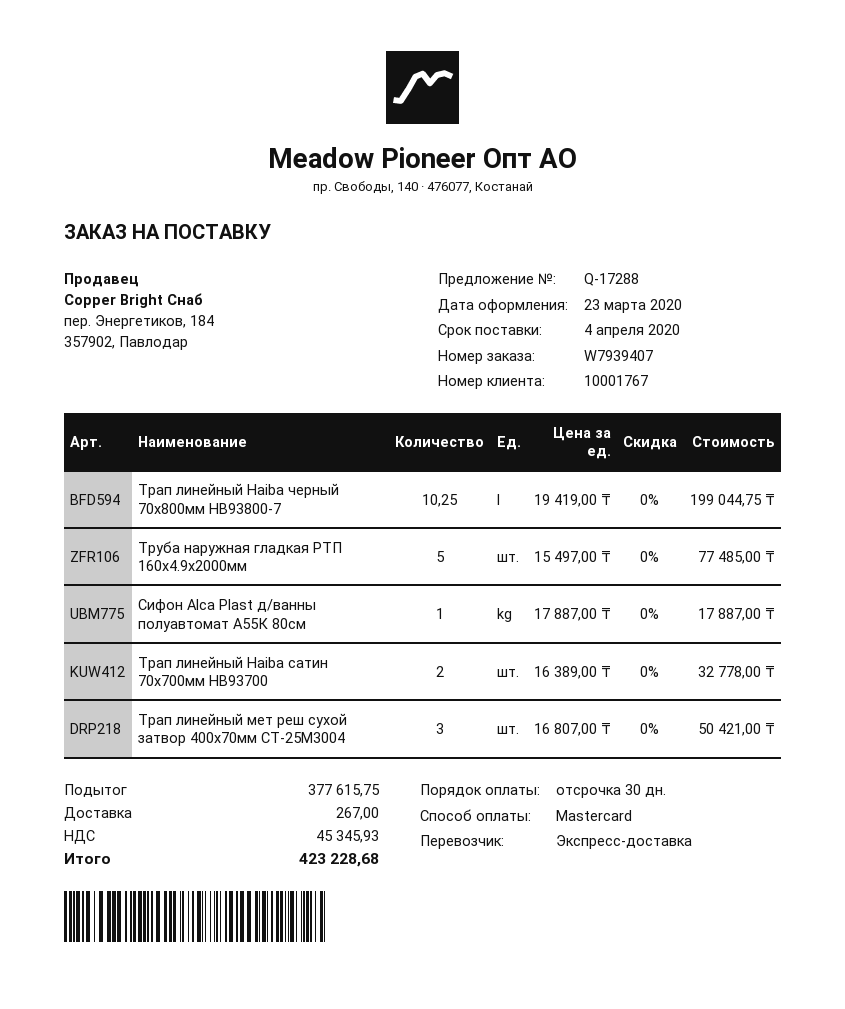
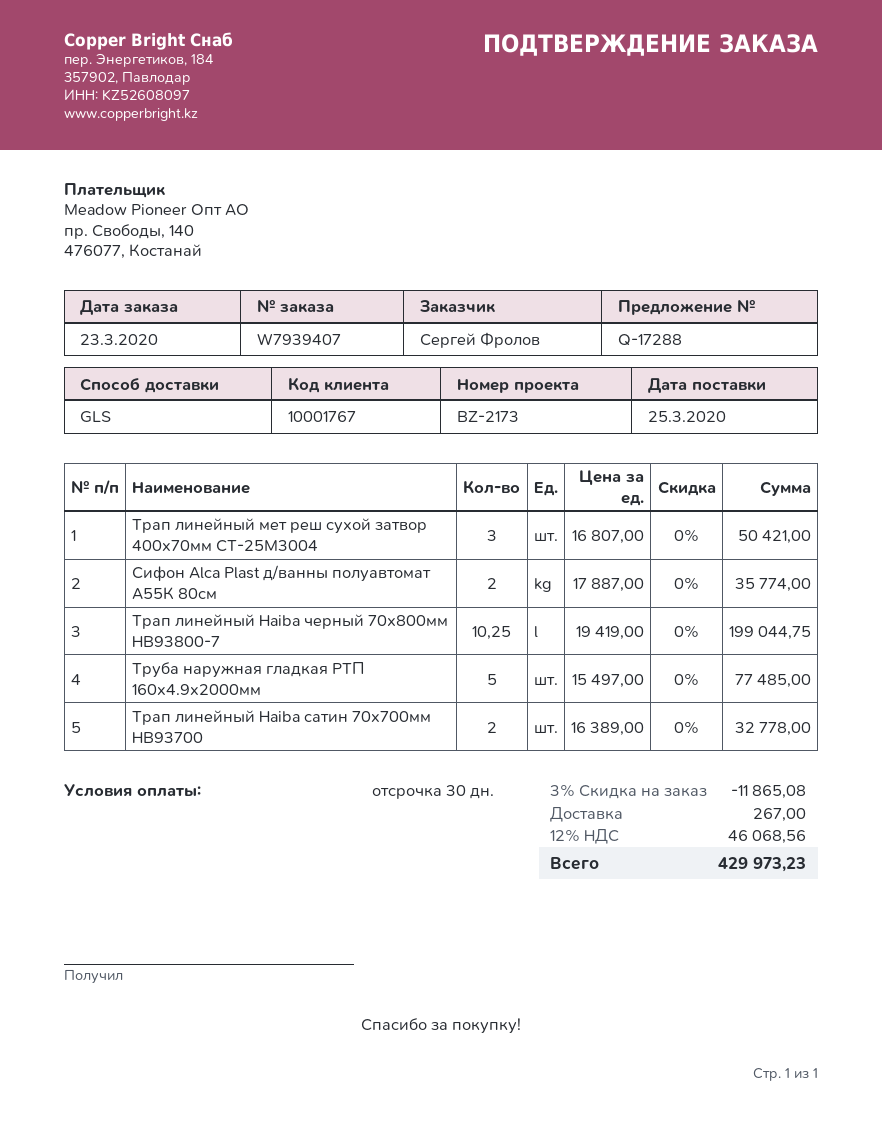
delivery date: 2020-04-04 -> 2020-03-25
shipping method: express -> GLS
Сифон Alca Plast д/ванны полуавтомат А55К 80см: 1 x 17887.00 = 17887.00 -> 2 x 17887.00 = 35774.00
discount: none -> 3% = 11865.08
tax: 45345.93 -> 46068.56
total: 423228.68 -> 429973.23

